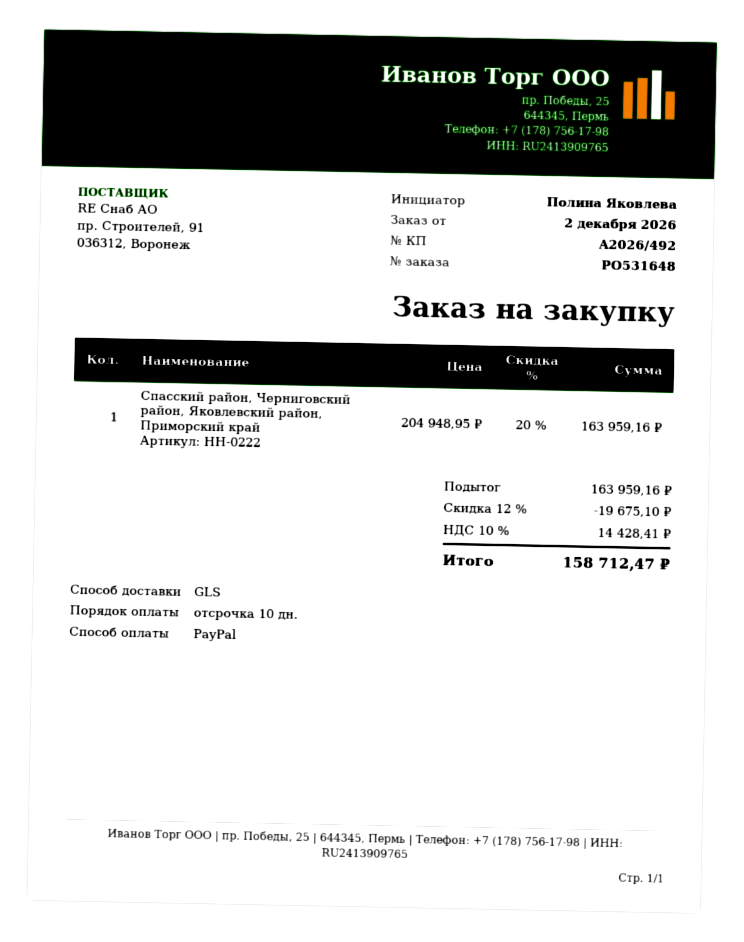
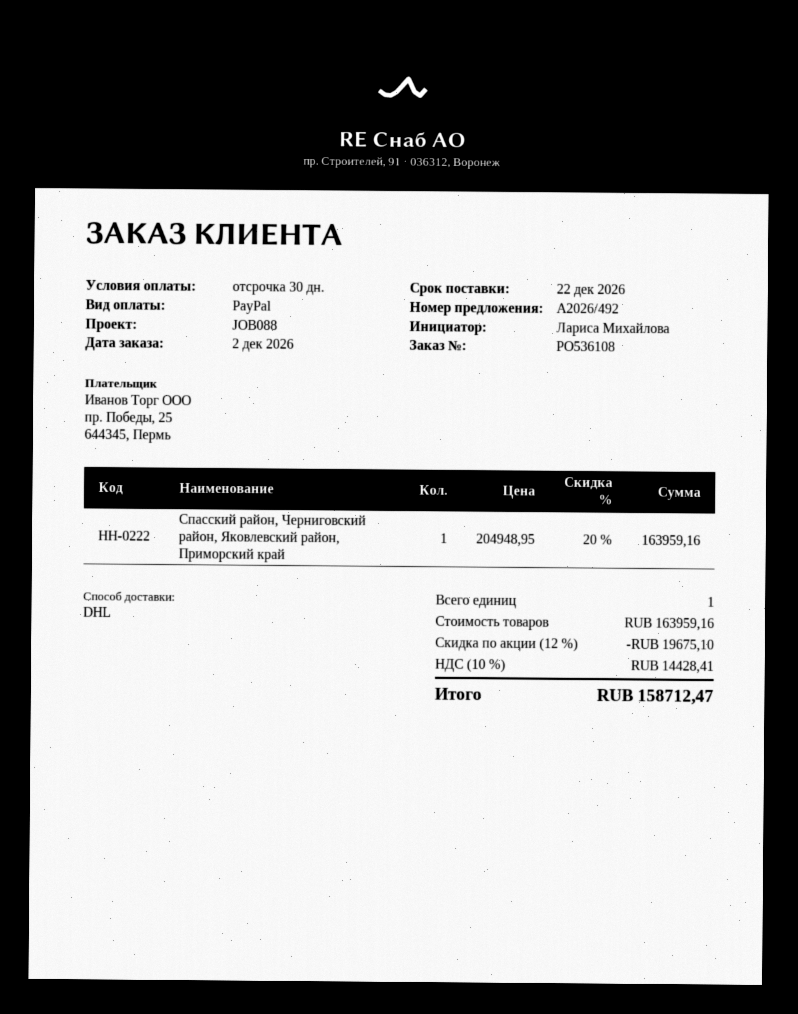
order number: PO531648 -> PO536108
payment terms: 10 days -> 30 days
ordered by: Полина Яковлева -> Лариса Михайлова
shipping method: GLS -> DHL

